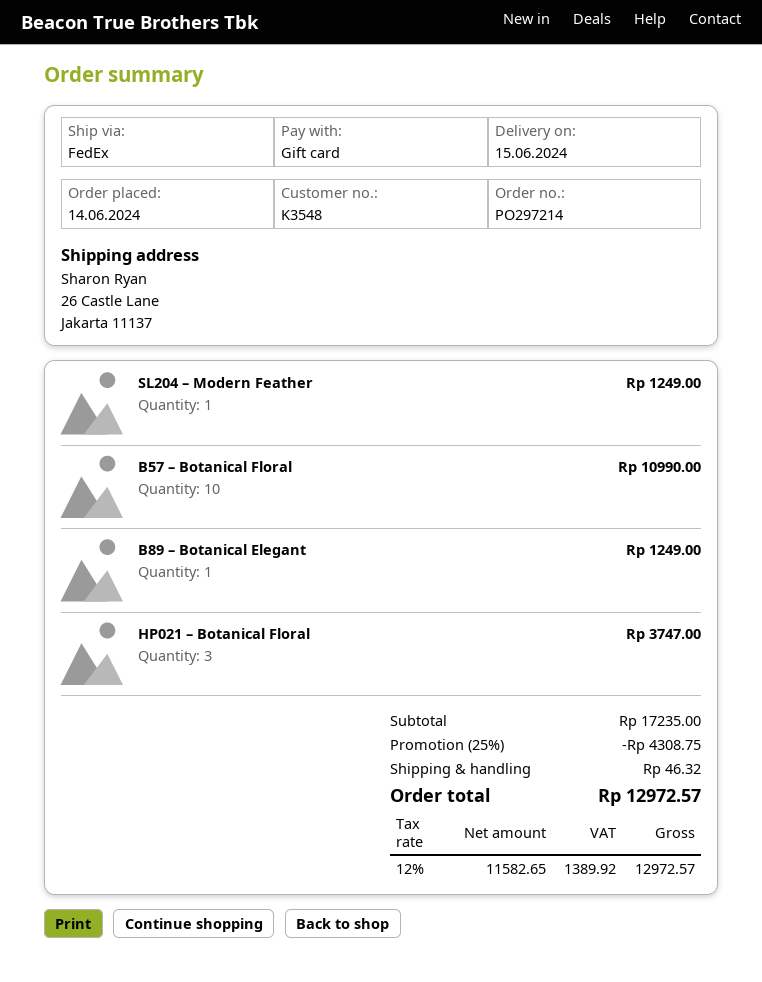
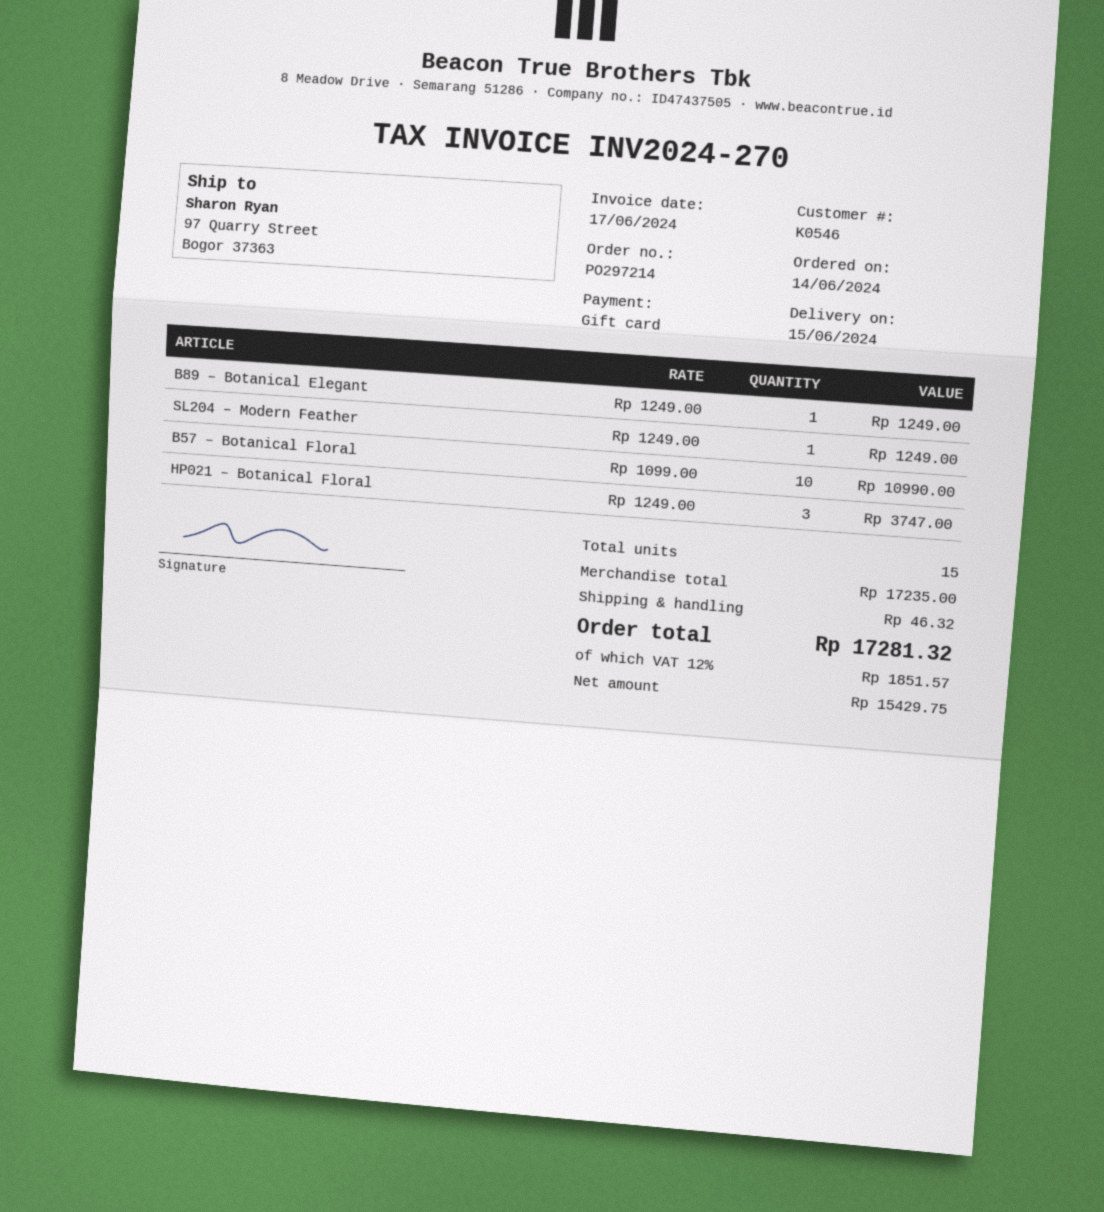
customer number: K3548 -> K0546
ship to: 26 Castle Lane, Jakarta 11137 -> 97 Quarry Street, Bogor 37363
discount: 25% = 4308.75 -> none
net: 11582.65 -> 15429.75
tax: 12% = 1389.92 -> 12% = 1851.57
total: 12972.57 -> 17281.32

